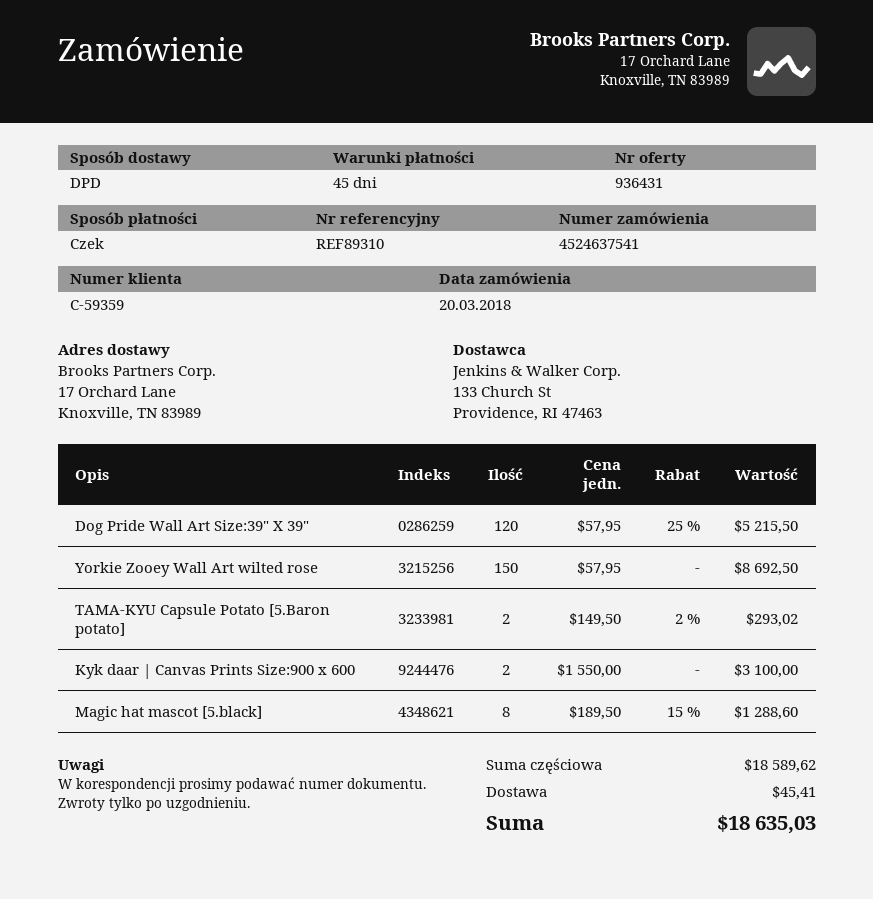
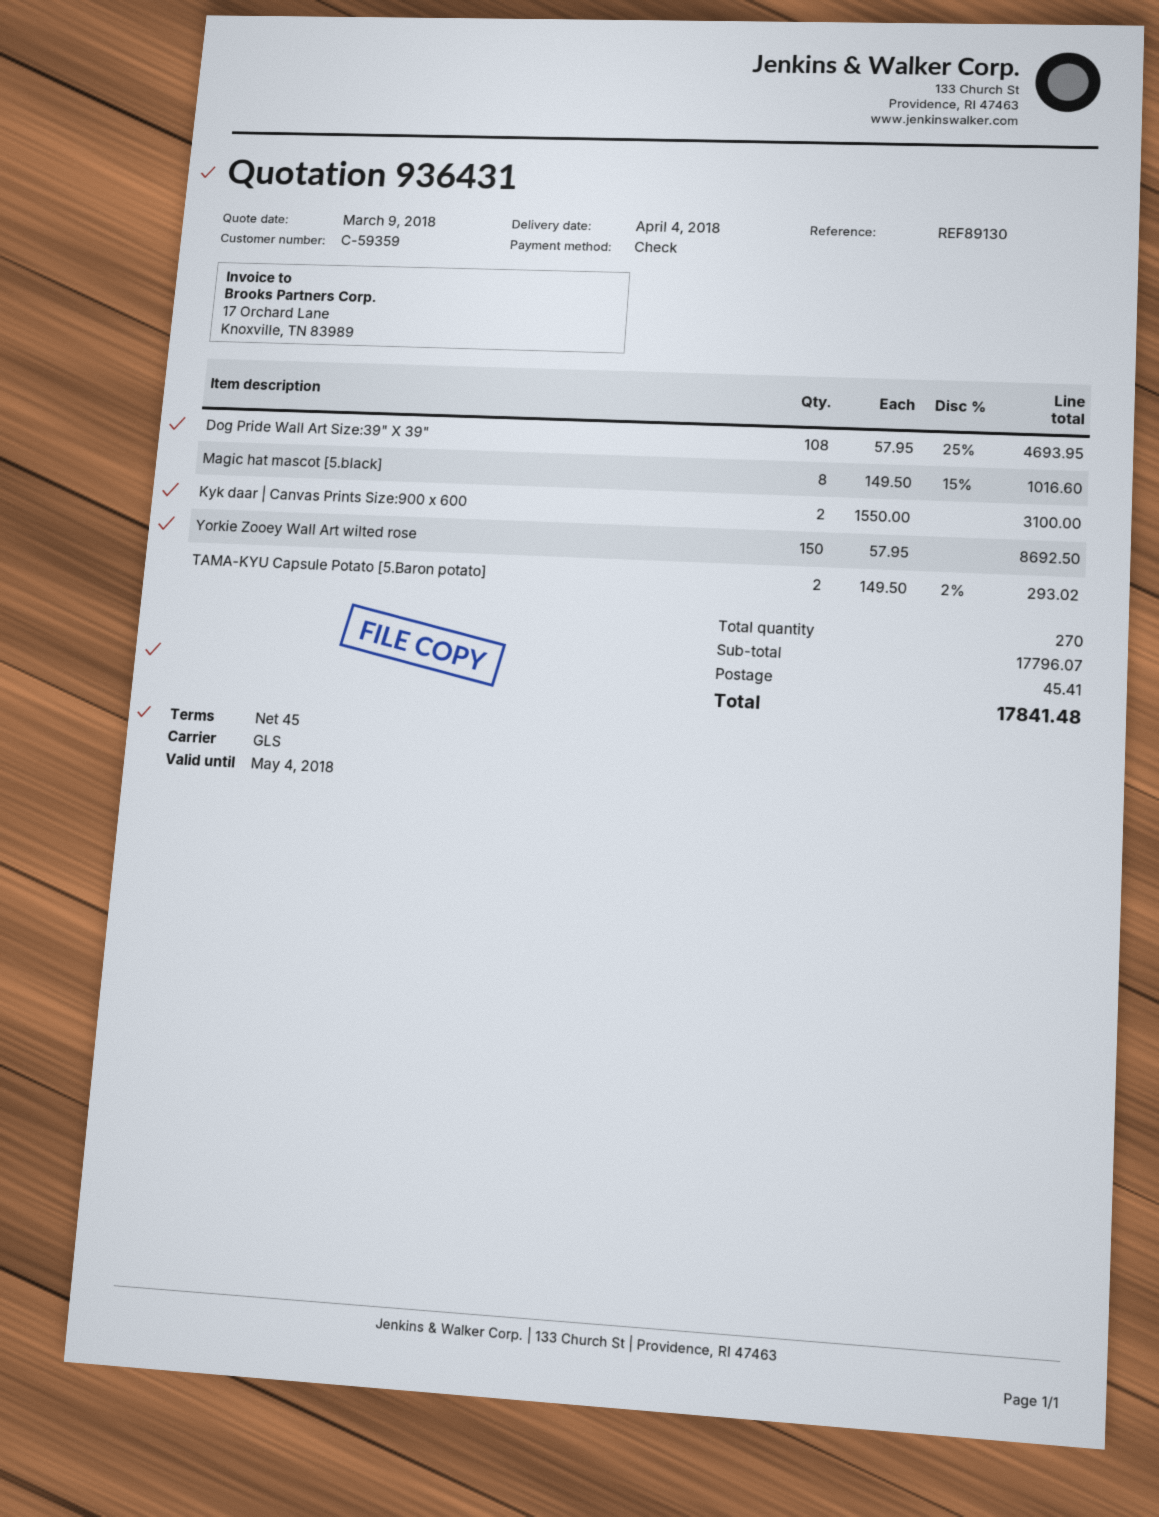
reference: REF89310 -> REF89130
shipping method: DPD -> GLS
Dog Pride Wall Art Size:39" X 39": 120 x 57.95 - 25% = 5215.50 -> 108 x 57.95 - 25% = 4693.95
Magic hat mascot [5.black]: 8 x 189.50 - 15% = 1288.60 -> 8 x 149.50 - 15% = 1016.60
subtotal: 18589.62 -> 17796.07
total: 18635.03 -> 17841.48

